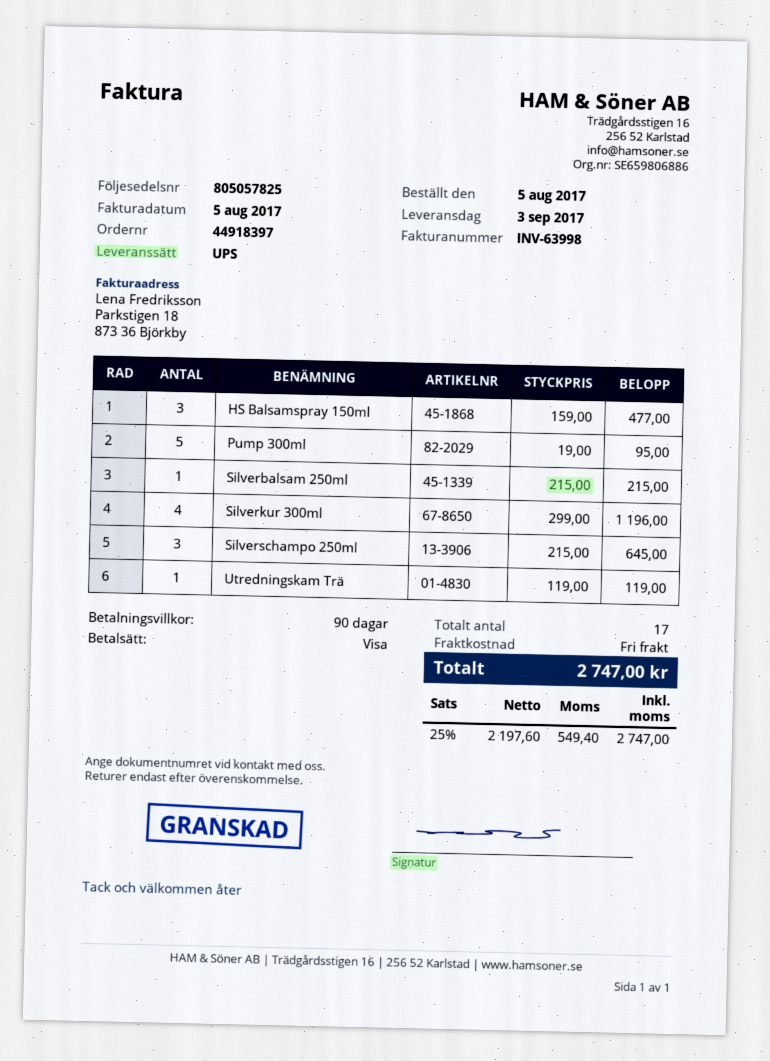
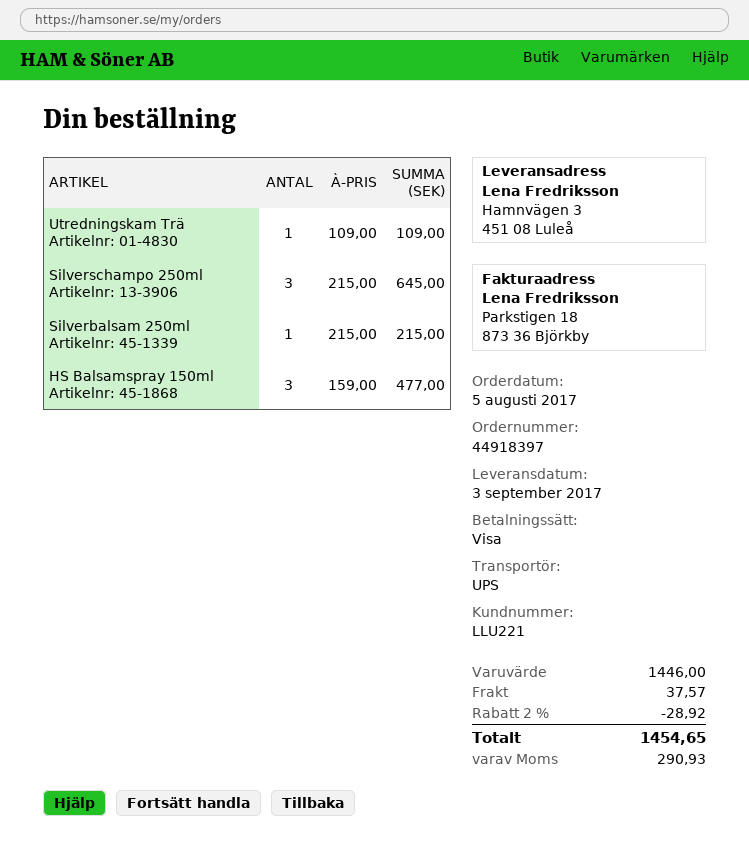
Pump 300ml: 5 x 19.00 = 95.00 -> none
Silverkur 300ml: 4 x 299.00 = 1196.00 -> none
Utredningskam Trä: 1 x 119.00 = 119.00 -> 1 x 109.00 = 109.00
discount: none -> 2% = 28.92
shipping: 0.00 -> 37.57
tax: 549.40 -> 290.93
total: 2747.00 -> 1454.65

